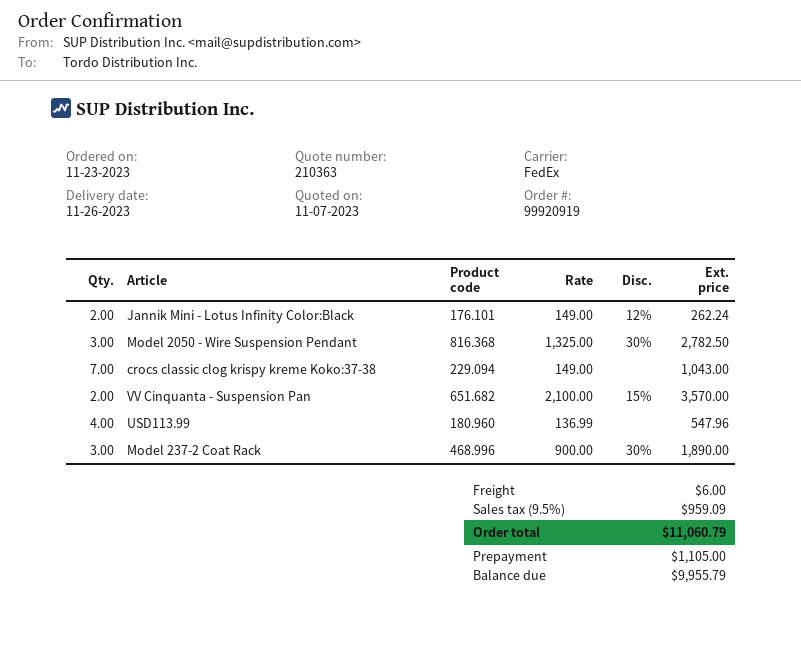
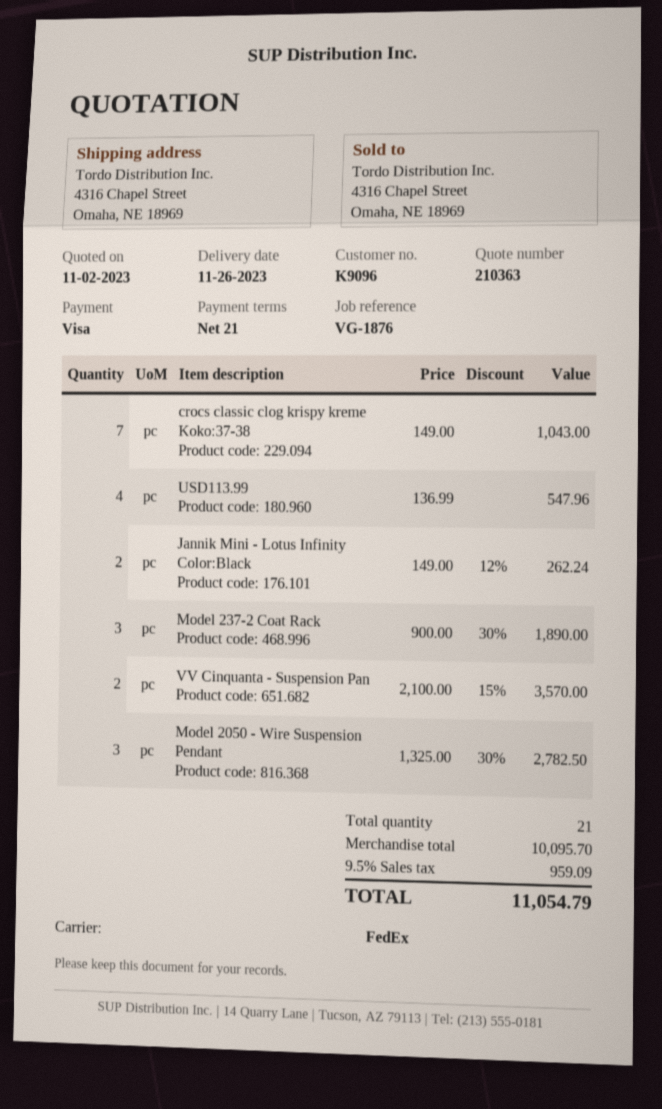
quote date: 2023-11-07 -> 2023-11-02
shipping: 6.00 -> none
total: 11060.79 -> 11054.79

